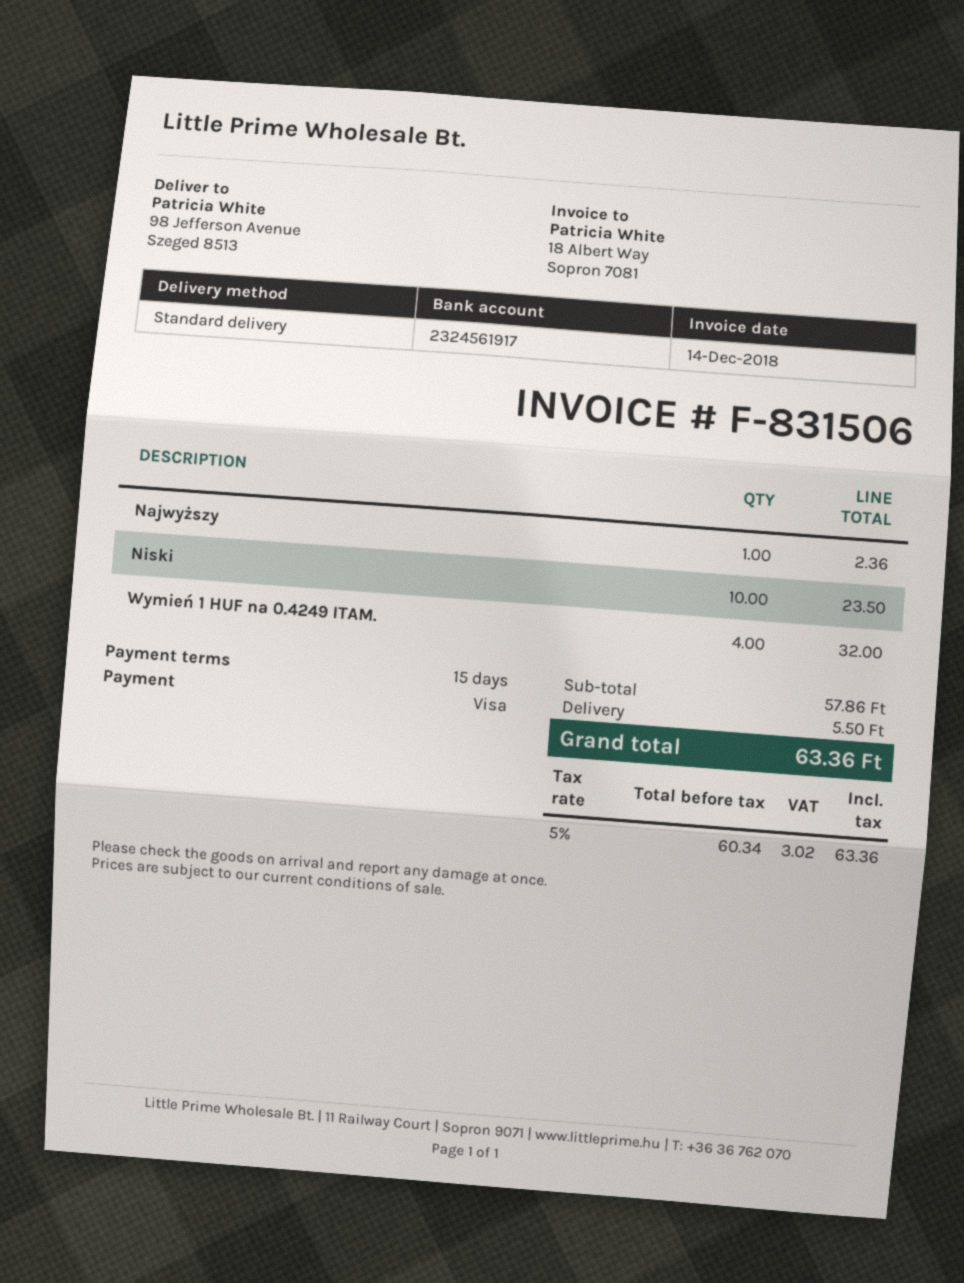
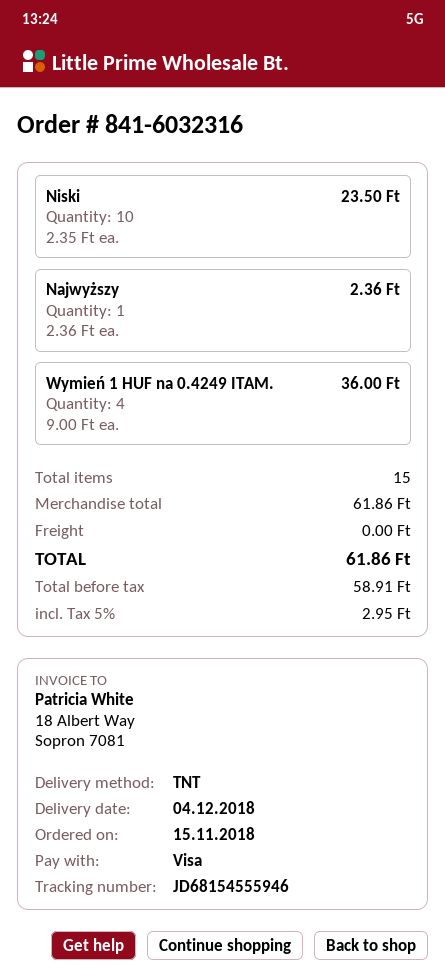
shipping method: standard -> TNT
Wymień 1 HUF na 0.4249 ITAM.: 4 for 32.00 -> 4 for 36.00
subtotal: 57.86 -> 61.86
shipping: 5.50 -> 0.00
net: 60.34 -> 58.91
tax: 5% = 3.02 -> 5% = 2.95
total: 63.36 -> 61.86

